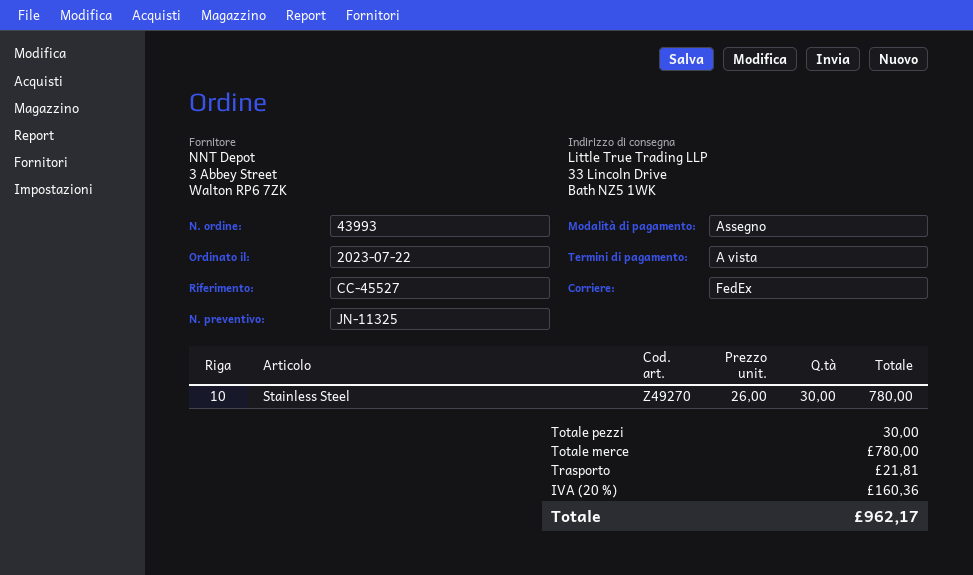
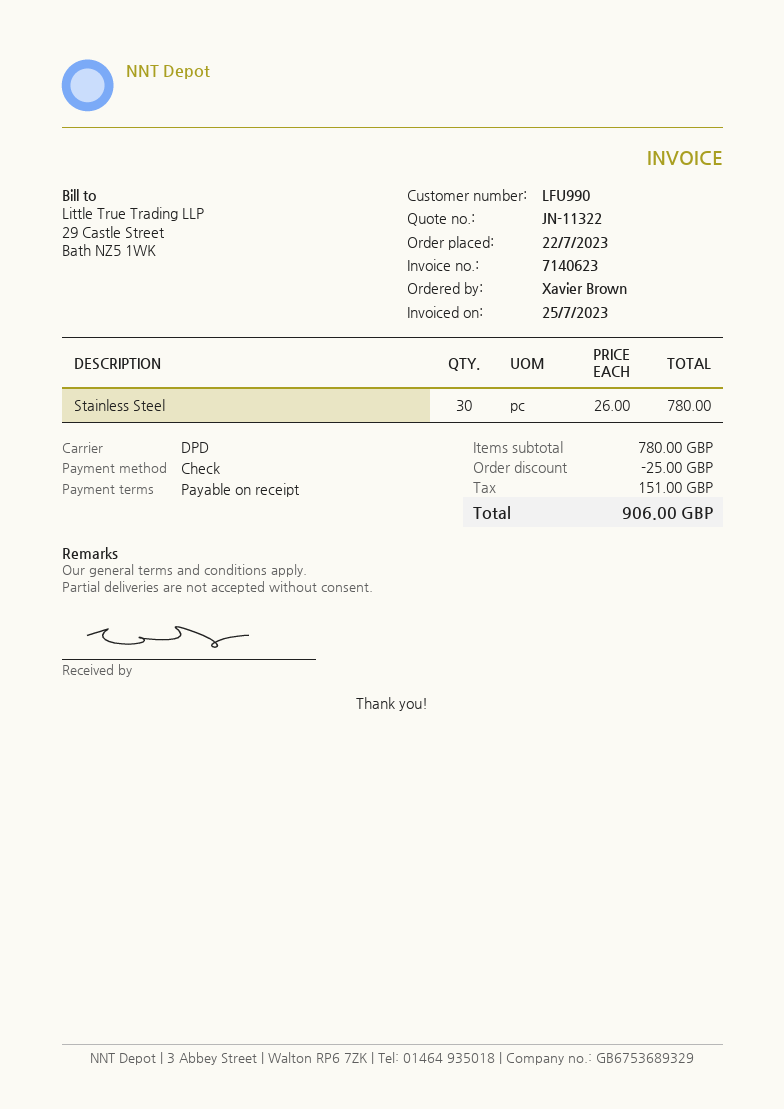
quote number: JN-11325 -> JN-11322
shipping method: FedEx -> DPD
discount: none -> 25.00
shipping: 21.81 -> none
tax: 160.36 -> 151.00
total: 962.17 -> 906.00

